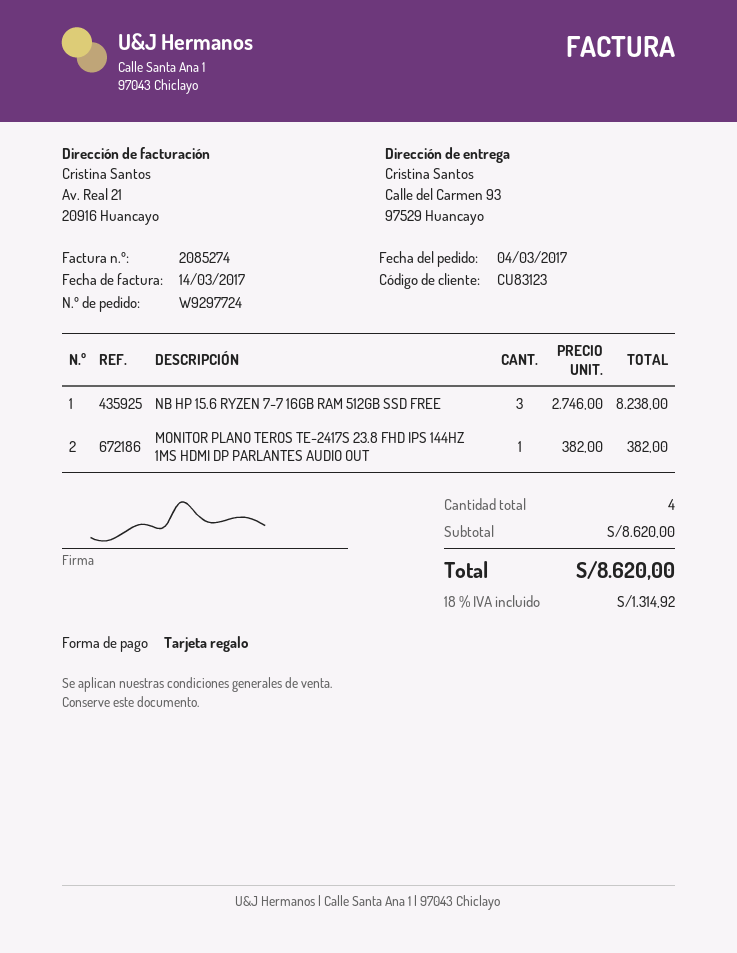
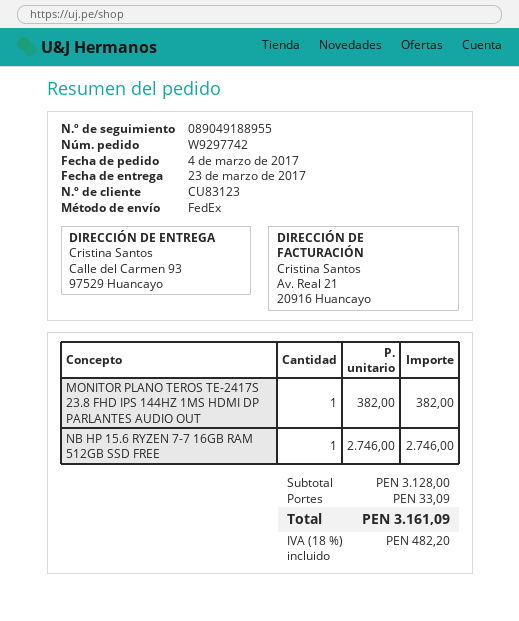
order number: W9297724 -> W9297742
NB HP 15.6 RYZEN 7-7 16GB RAM 512GB SSD FREE: 3 x 2746.00 = 8238.00 -> 1 x 2746.00 = 2746.00
subtotal: 8620.00 -> 3128.00
shipping: none -> 33.09
tax: 18% = 1314.92 -> 18% = 482.20
total: 8620.00 -> 3161.09

